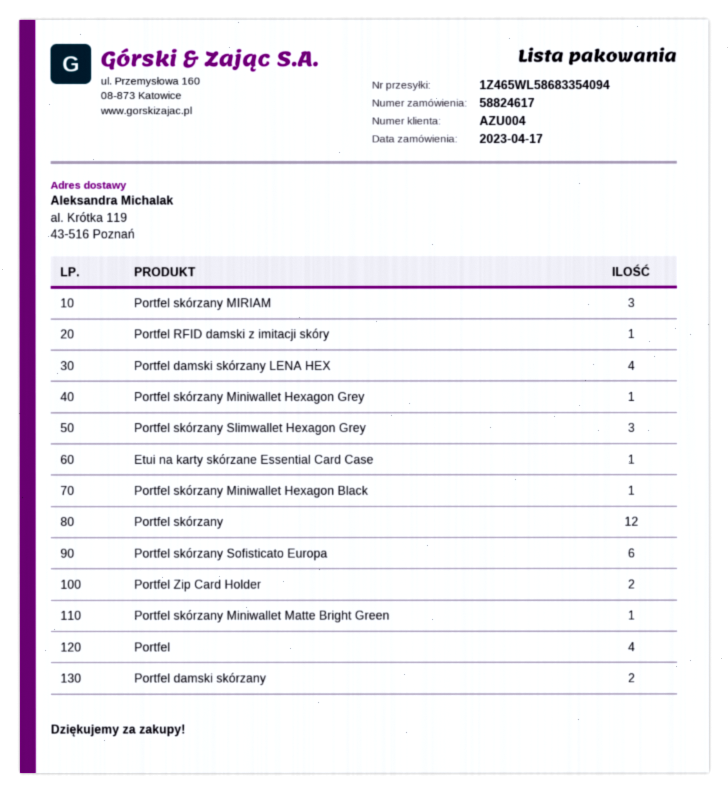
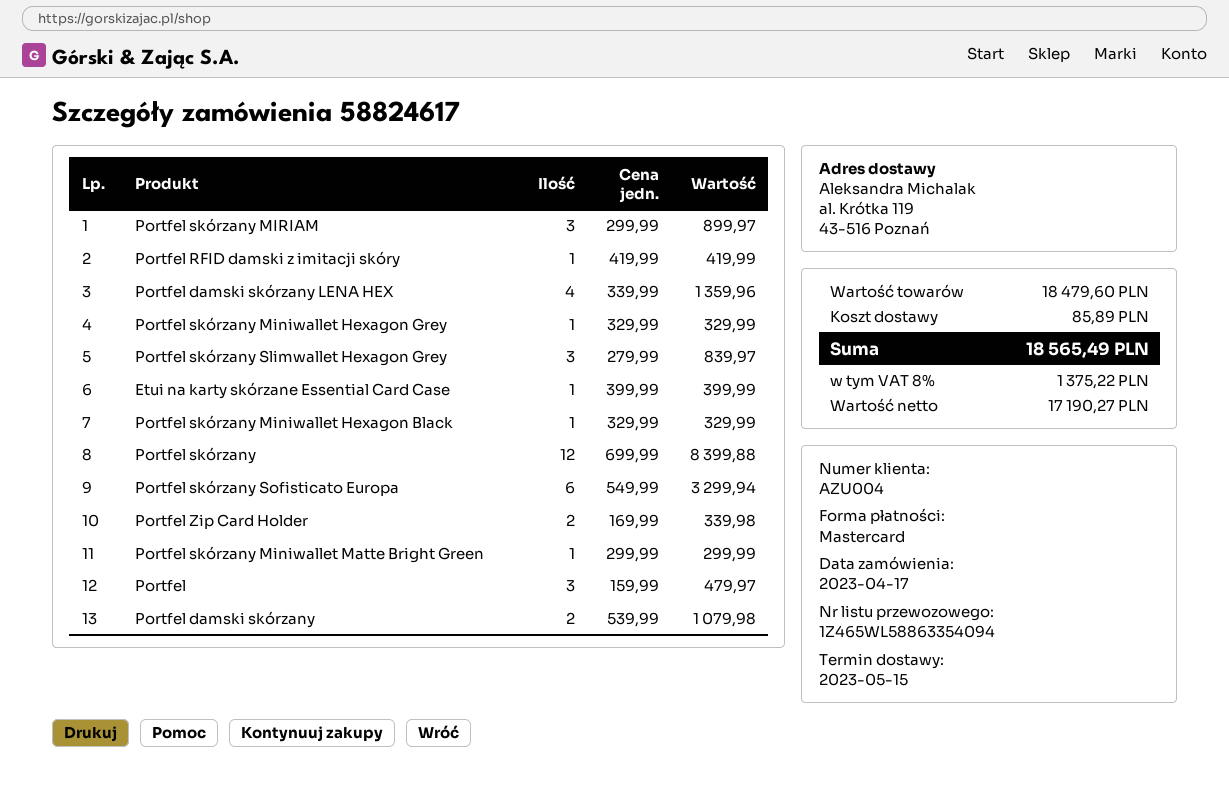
tracking number: 1Z465WL58683354094 -> 1Z465WL58863354094
Portfel: 4 -> 3

